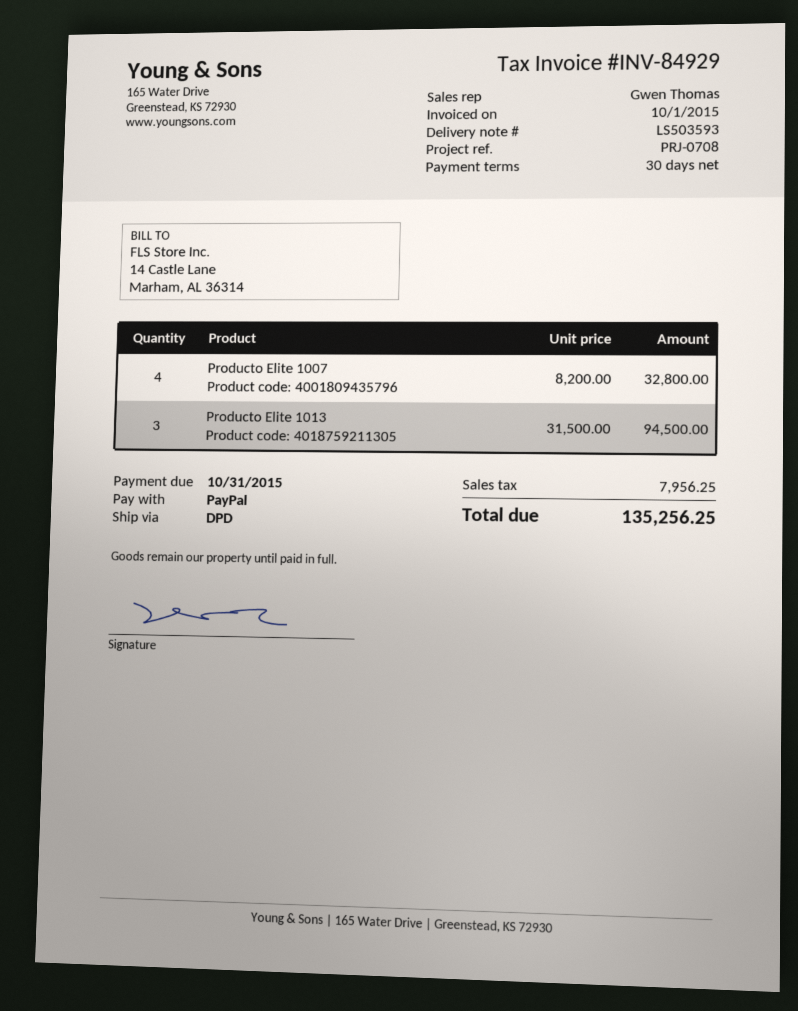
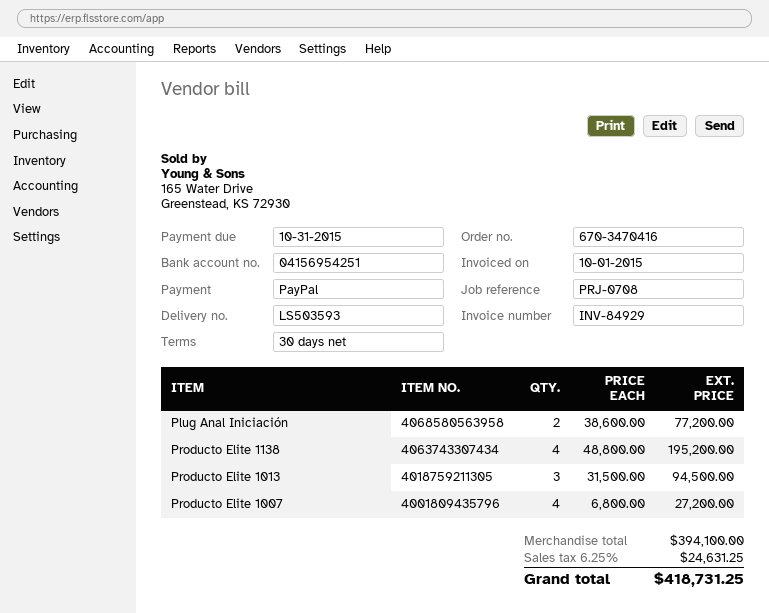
Producto Elite 1007: 4 x 8200.00 = 32800.00 -> 4 x 6800.00 = 27200.00
Plug Anal Iniciación: none -> 2 x 38600.00 = 77200.00
Producto Elite 1138: none -> 4 x 48800.00 = 195200.00
tax: 7956.25 -> 24631.25
total: 135256.25 -> 418731.25

